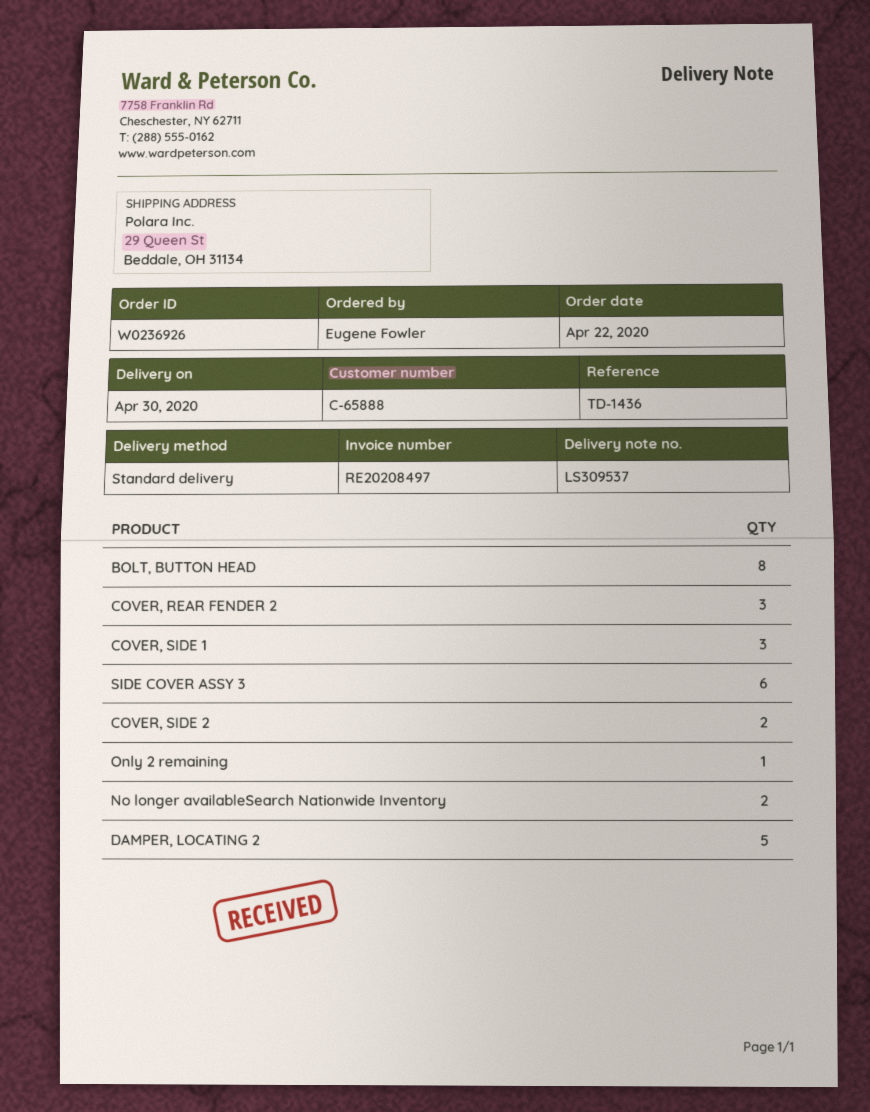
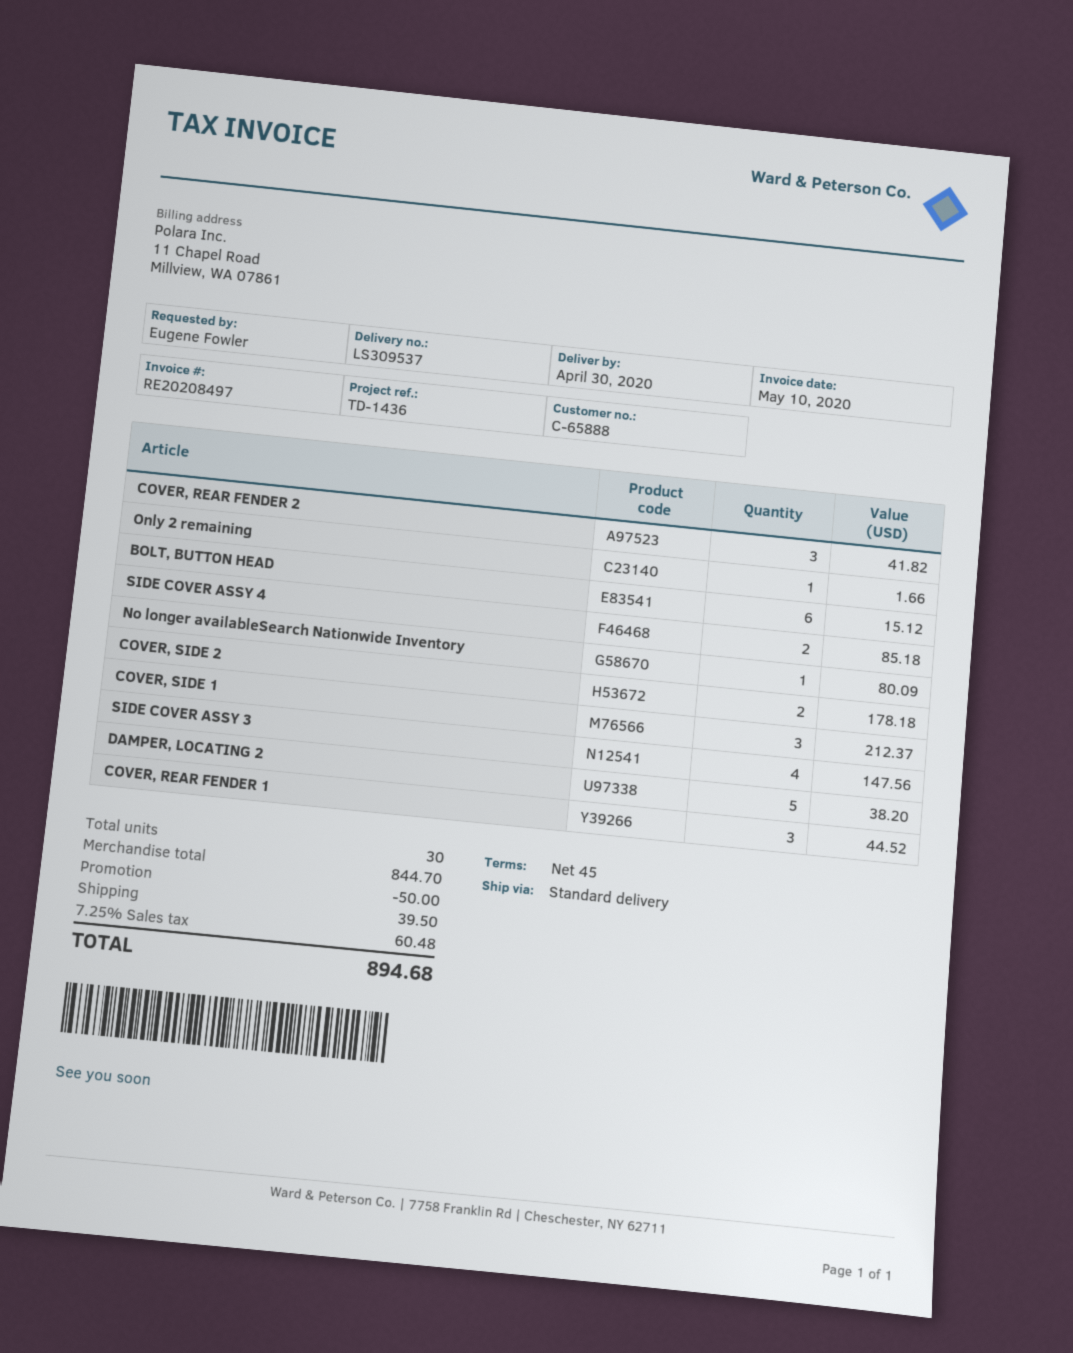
BOLT, BUTTON HEAD: 8 -> 6
SIDE COVER ASSY 3: 6 -> 4
No longer availableSearch Nationwide Inventory: 2 -> 1
SIDE COVER ASSY 4: none -> 2
COVER, REAR FENDER 1: none -> 3

